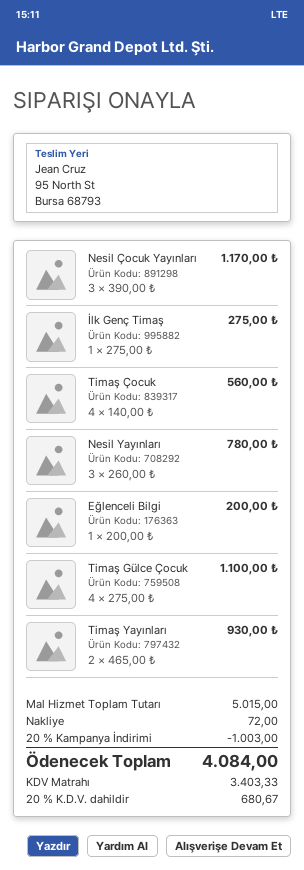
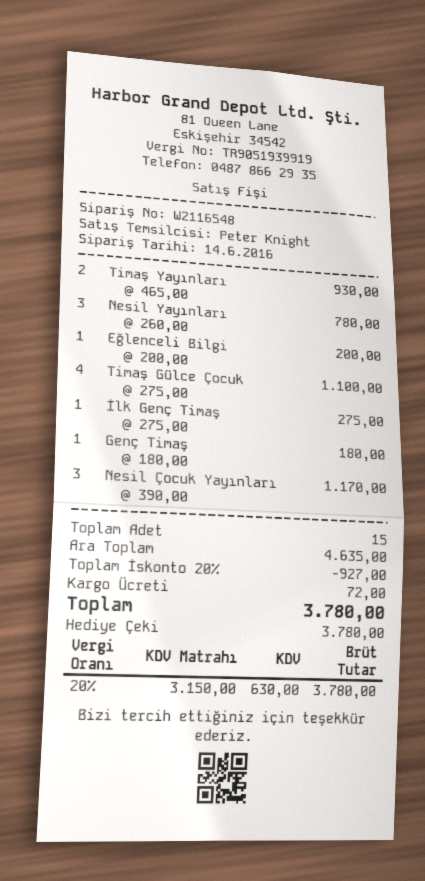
Timaş Çocuk: 4 x 140.00 = 560.00 -> none
Genç Timaş: none -> 1 x 180.00 = 180.00
subtotal: 5015.00 -> 4635.00
discount: 20% = 1003.00 -> 20% = 927.00
net: 3403.33 -> 3150.00
tax: 20% = 680.67 -> 20% = 630.00
total: 4084.00 -> 3780.00

